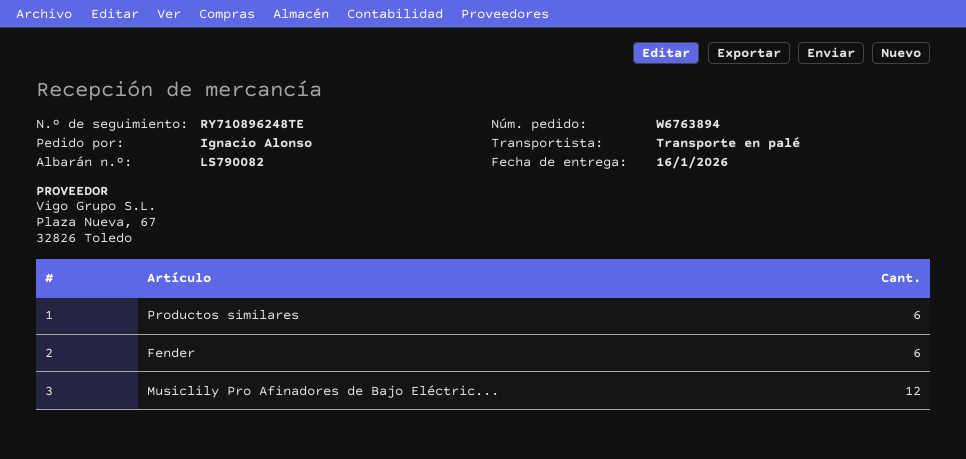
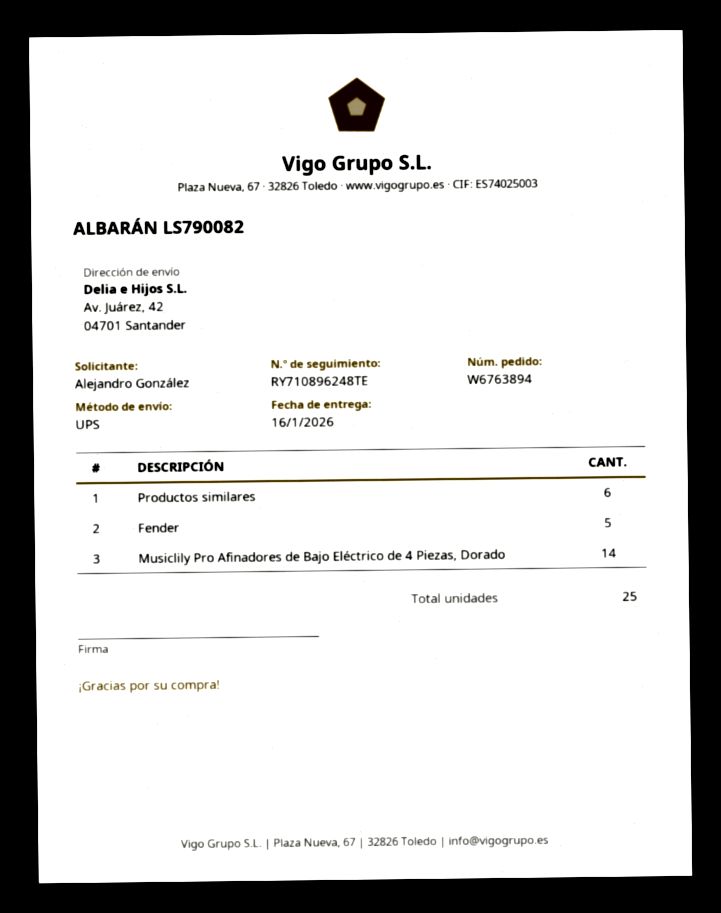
ordered by: Ignacio Alonso -> Alejandro González
shipping method: pallet freight -> UPS
Fender: 6 -> 5
Musiclily Pro Afinadores de Bajo Eléctric...: 12 -> 14

